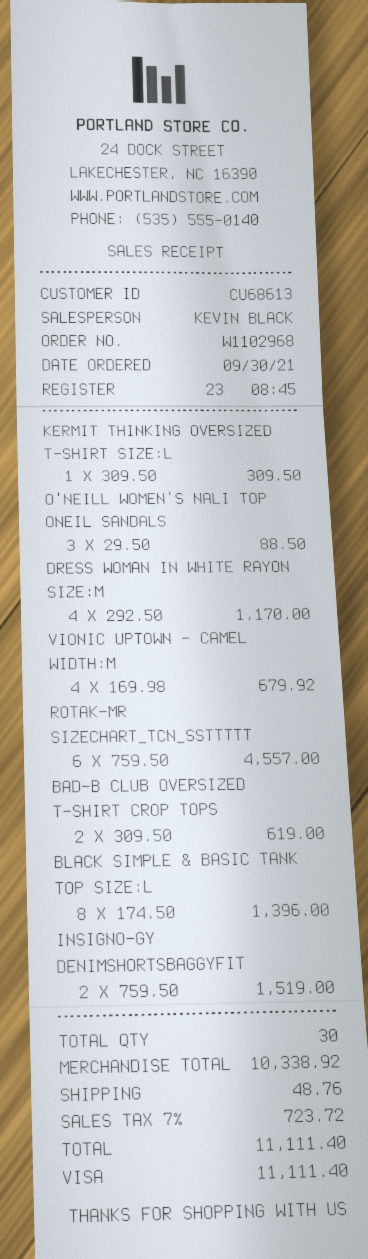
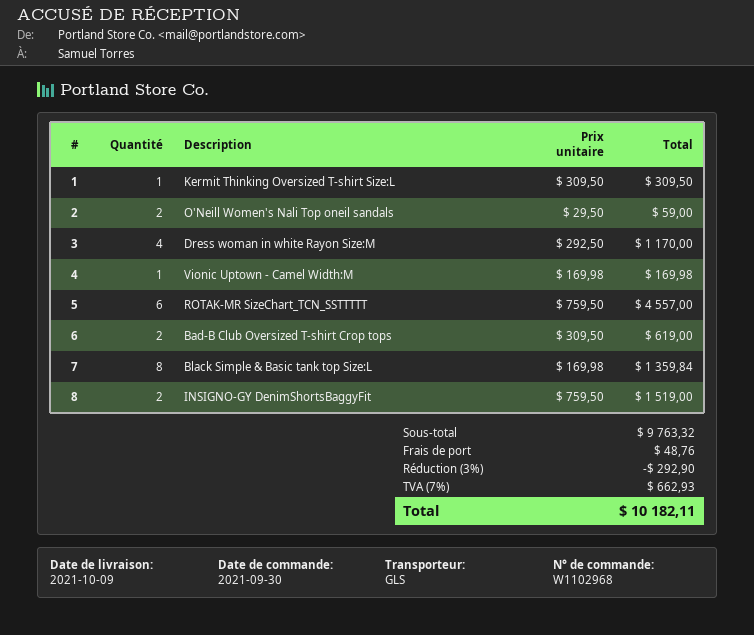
O'NEILL WOMEN'S NALI TOP ONEIL SANDALS: 3 x 29.50 = 88.50 -> 2 x 29.50 = 59.00
VIONIC UPTOWN - CAMEL WIDTH:M: 4 x 169.98 = 679.92 -> 1 x 169.98 = 169.98
BLACK SIMPLE & BASIC TANK TOP SIZE:L: 8 x 174.50 = 1396.00 -> 8 x 169.98 = 1359.84
subtotal: 10338.92 -> 9763.32
discount: none -> 3% = 292.90
tax: 7% = 723.72 -> 7% = 662.93
total: 11111.40 -> 10182.11

